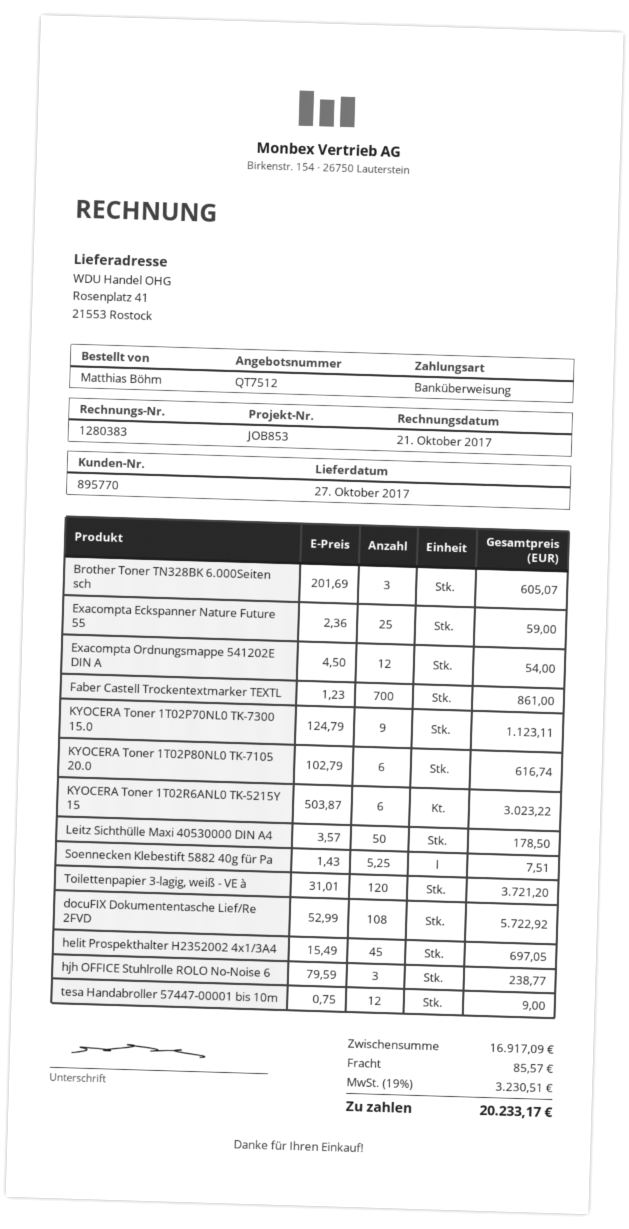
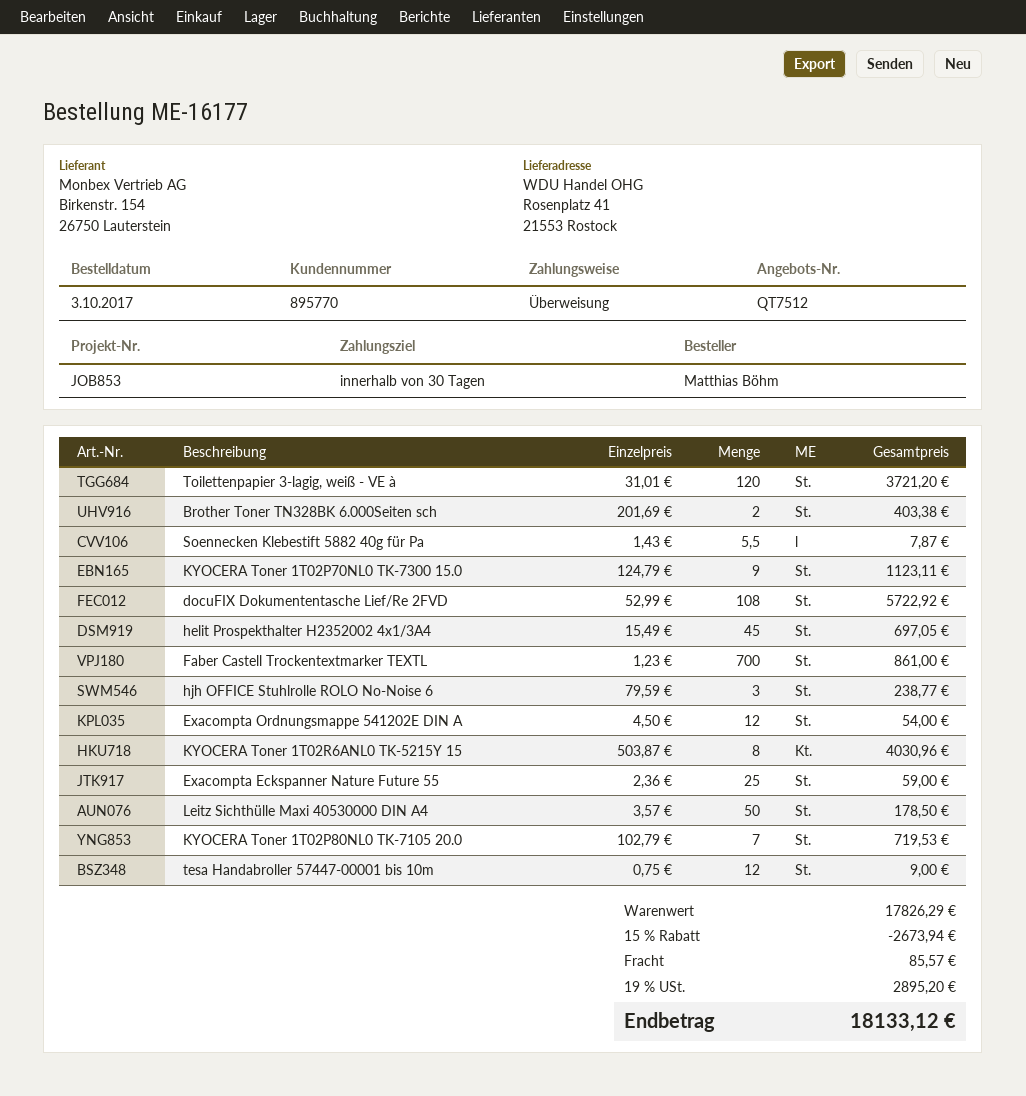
Brother Toner TN328BK 6.000Seiten sch: 3 x 201.69 = 605.07 -> 2 x 201.69 = 403.38
KYOCERA Toner 1T02P80NL0 TK-7105 20.0: 6 x 102.79 = 616.74 -> 7 x 102.79 = 719.53
KYOCERA Toner 1T02R6ANL0 TK-5215Y 15: 6 x 503.87 = 3023.22 -> 8 x 503.87 = 4030.96
Soennecken Klebestift 5882 40g für Pa: 5.25 x 1.43 = 7.51 -> 5.5 x 1.43 = 7.87
subtotal: 16917.09 -> 17826.29
discount: none -> 15% = 2673.94
tax: 19% = 3230.51 -> 19% = 2895.20
total: 20233.17 -> 18133.12

